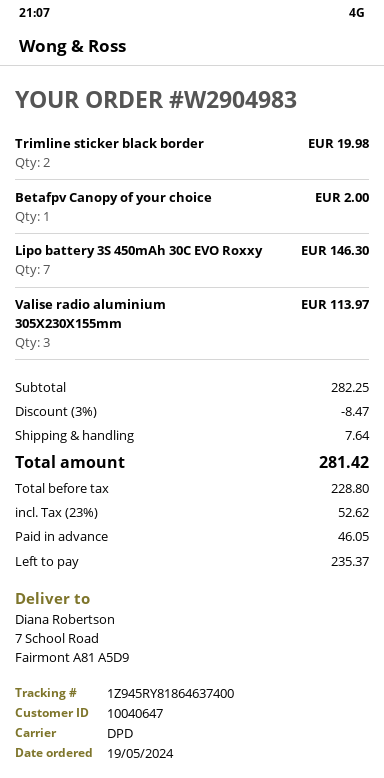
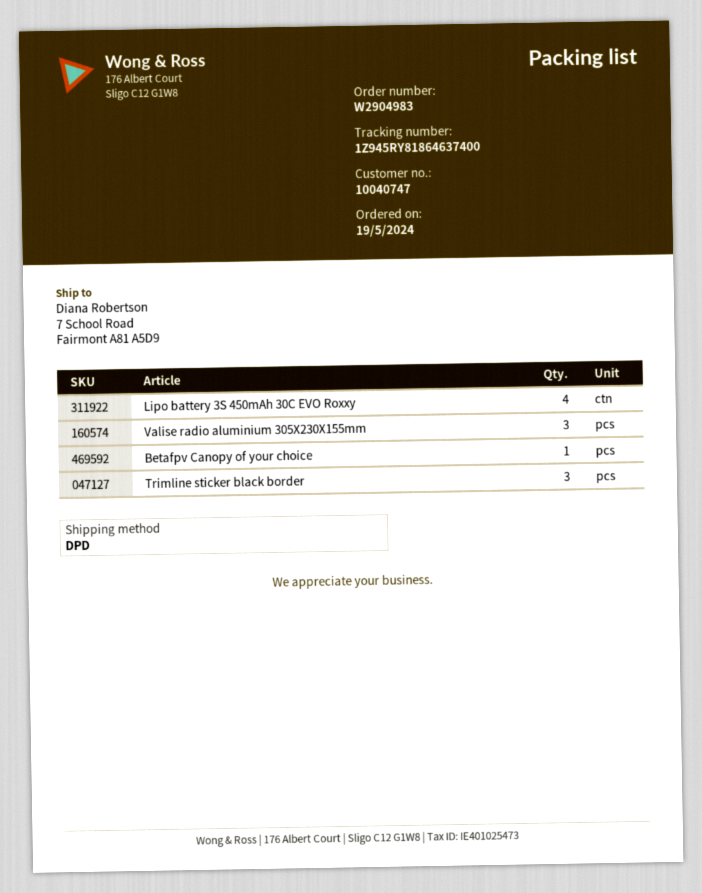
customer number: 10040647 -> 10040747
Trimline sticker black border: 2 -> 3
Lipo battery 3S 450mAh 30C EVO Roxxy: 7 -> 4

